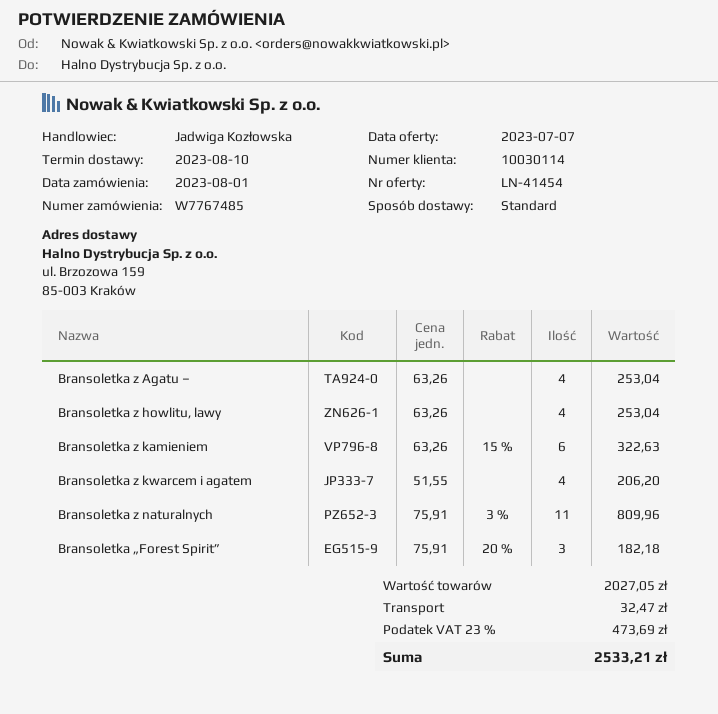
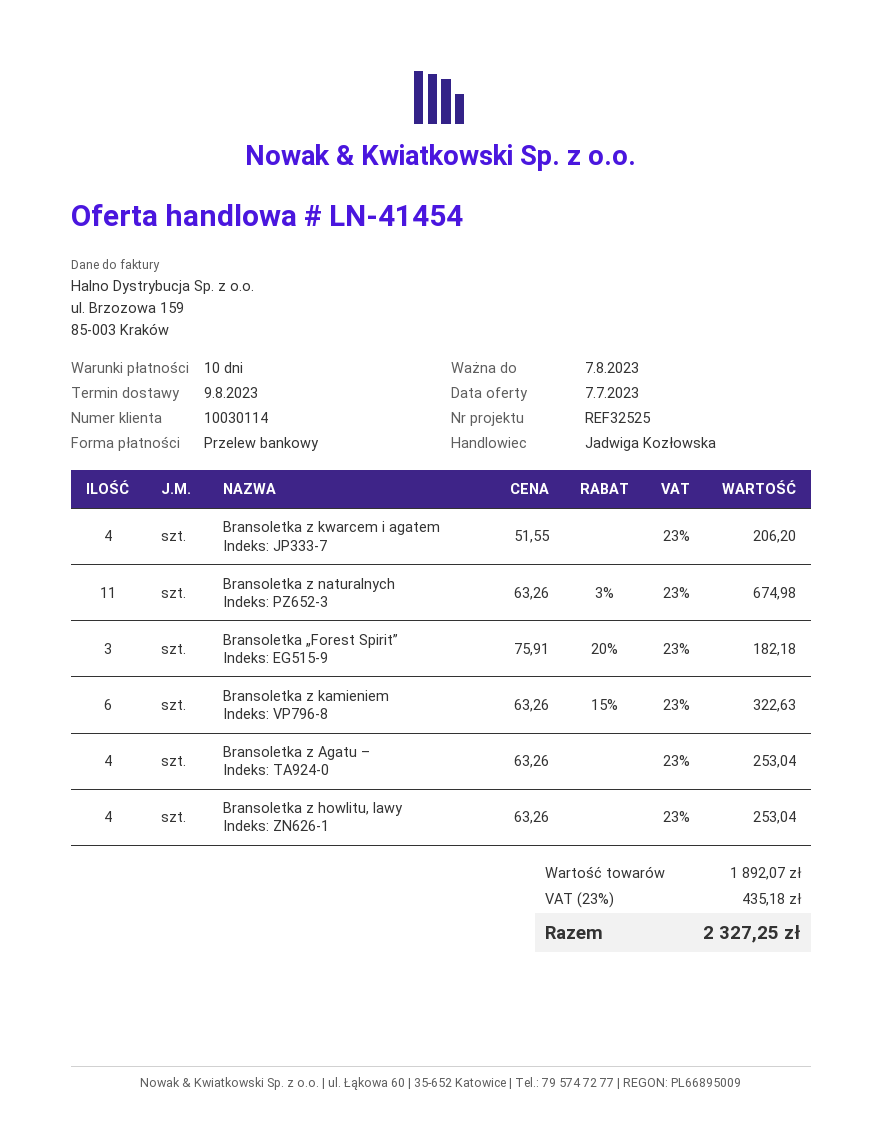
delivery date: 2023-08-10 -> 2023-08-09
Bransoletka z naturalnych: 11 x 75.91 - 3% = 809.96 -> 11 x 63.26 - 3% = 674.98
subtotal: 2027.05 -> 1892.07
shipping: 32.47 -> none
tax: 23% = 473.69 -> 23% = 435.18
total: 2533.21 -> 2327.25

